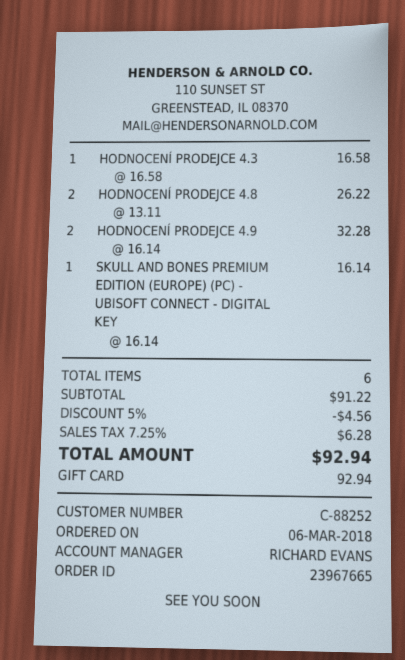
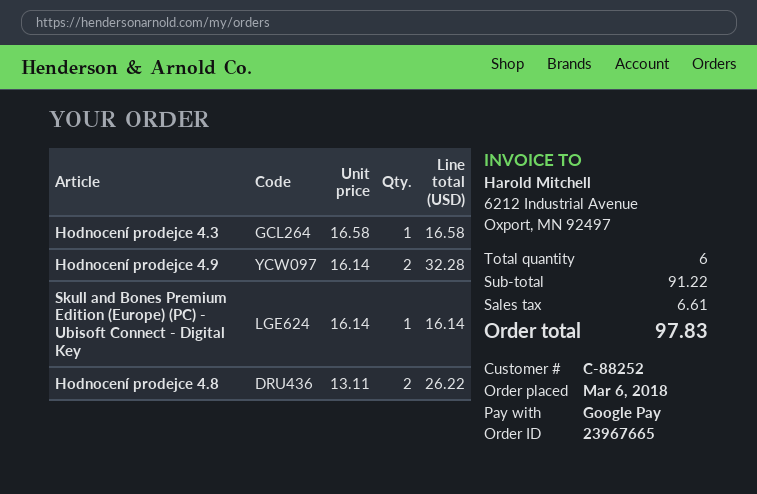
payment method: gift card -> Google Pay
discount: 5% = 4.56 -> none
tax: 6.28 -> 6.61
total: 92.94 -> 97.83

